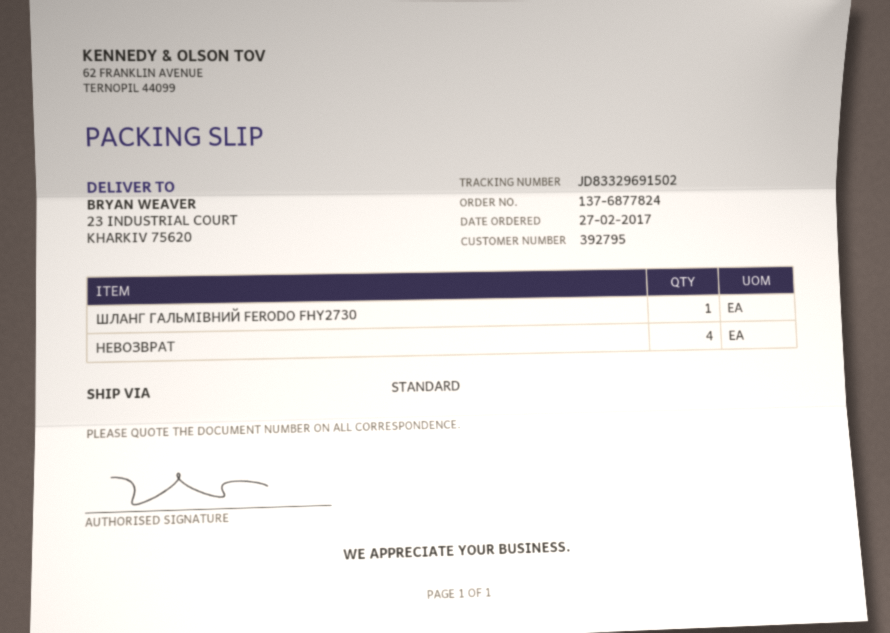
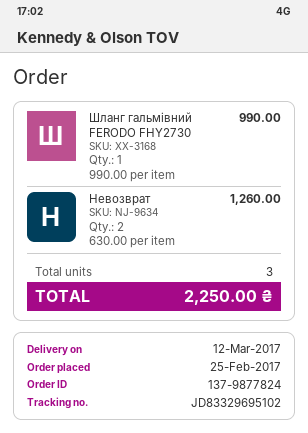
order number: 137-6877824 -> 137-9877824
order date: 2017-02-27 -> 2017-02-25
tracking number: JD83329691502 -> JD83329695102
НЕВОЗВРАТ: 4 -> 2

